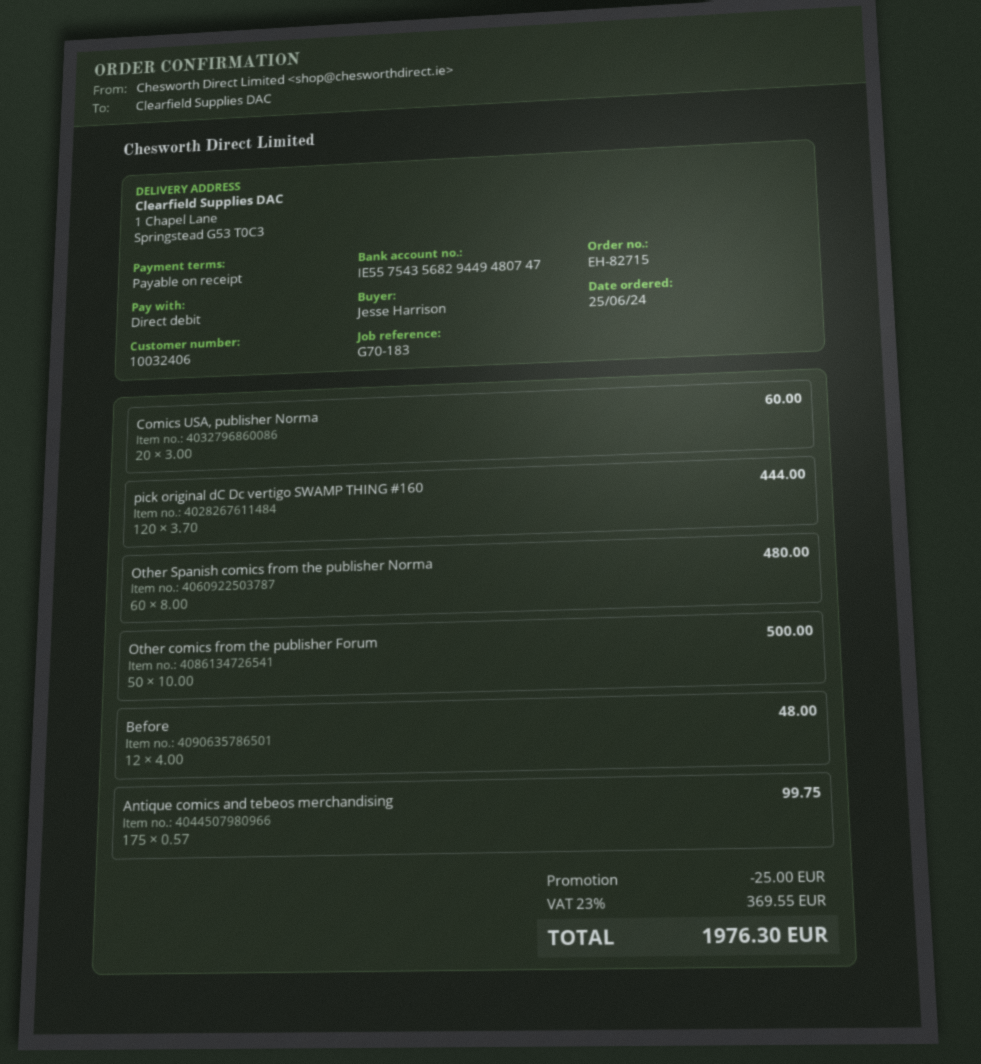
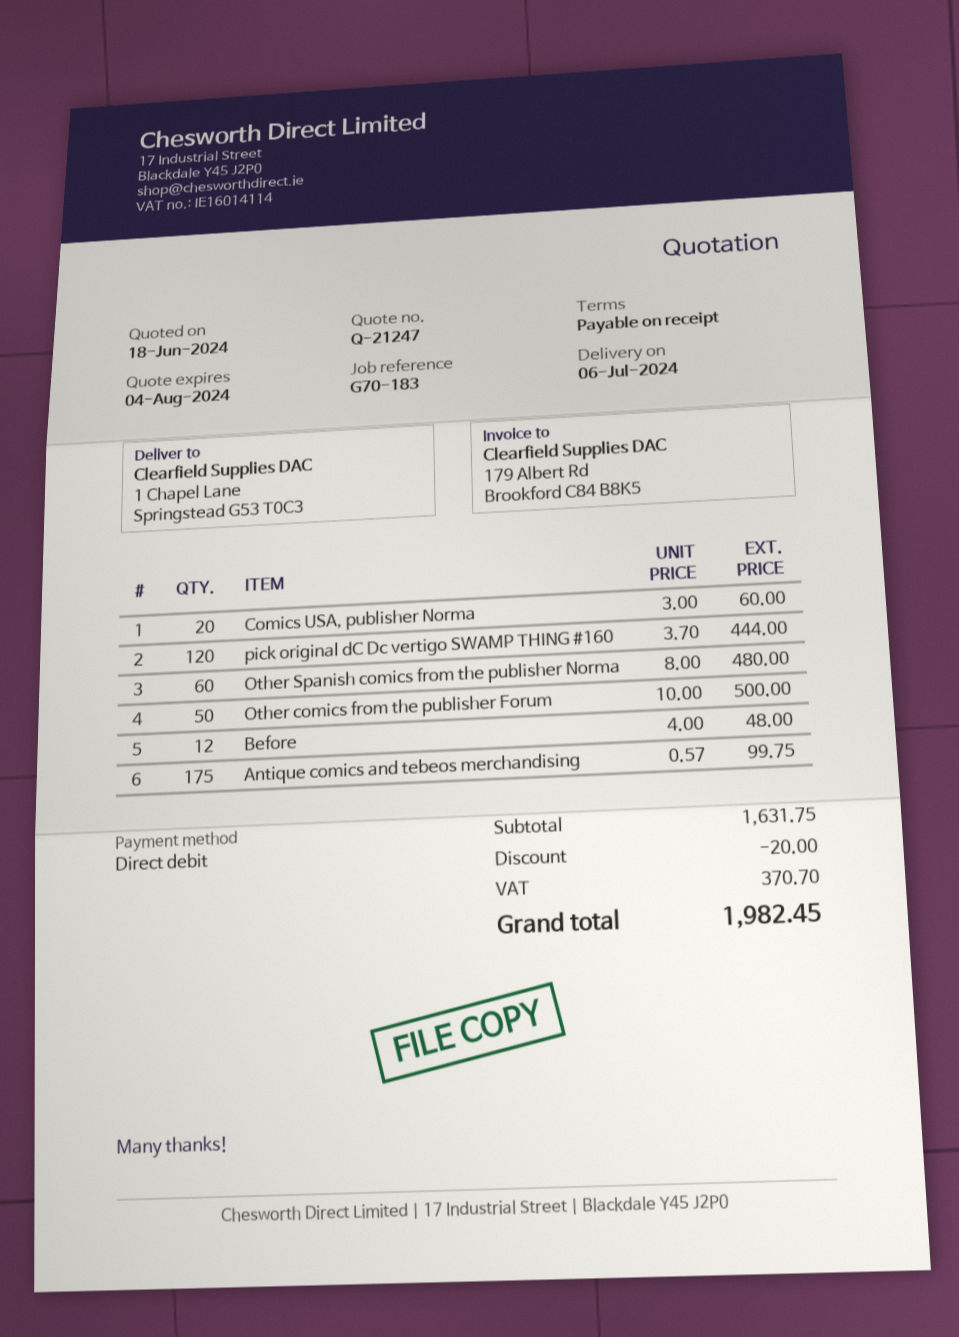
discount: 25.00 -> 20.00
tax: 369.55 -> 370.70
total: 1976.30 -> 1982.45

